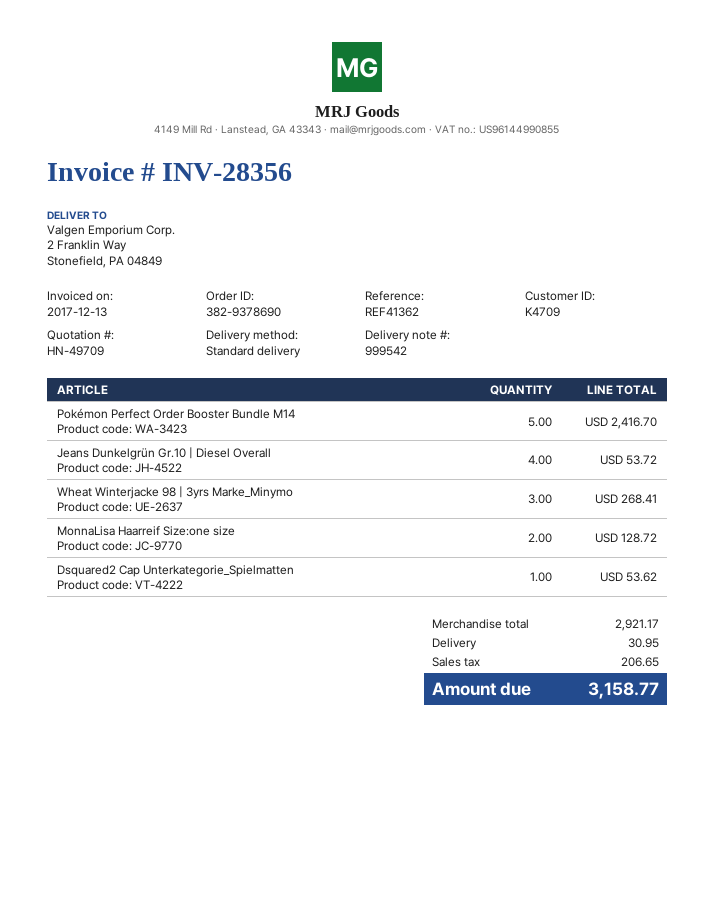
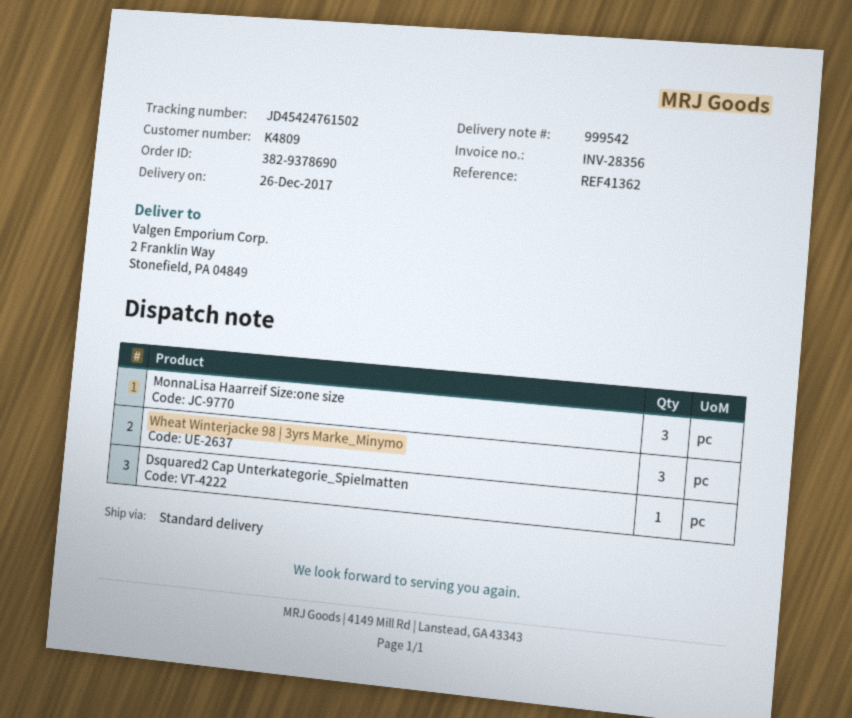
customer number: K4709 -> K4809
Pokémon Perfect Order Booster Bundle M14: 5 -> none
Jeans Dunkelgrün Gr.10 | Diesel Overall: 4 -> none
MonnaLisa Haarreif Size:one size: 2 -> 3

